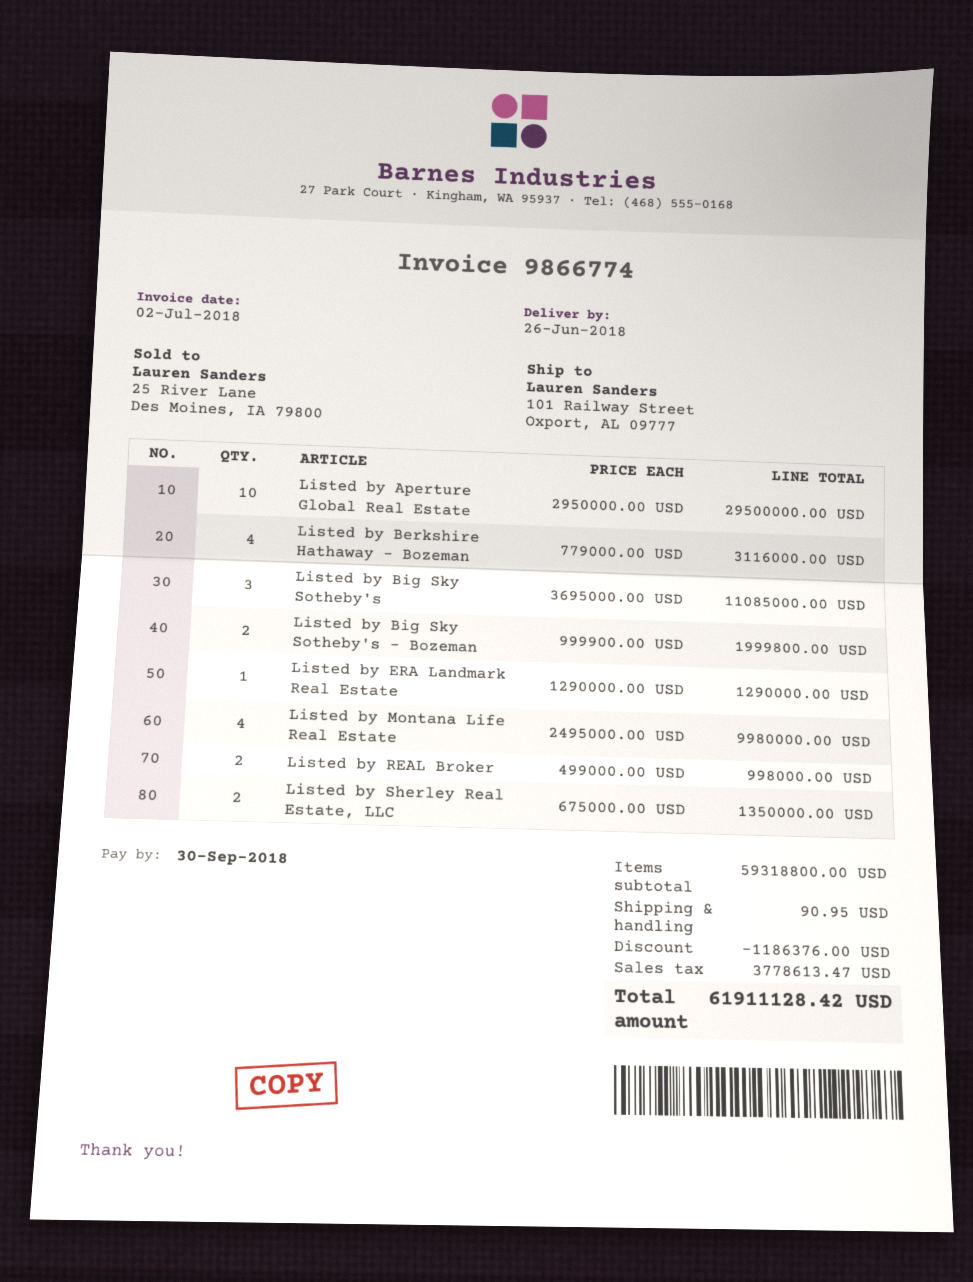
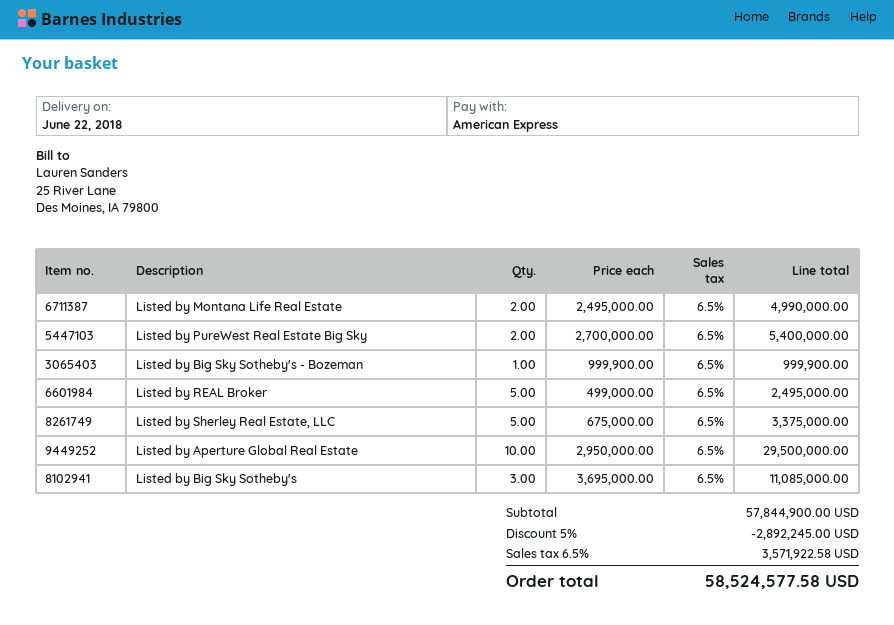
delivery date: 2018-06-26 -> 2018-06-22
Listed by Berkshire Hathaway - Bozeman: 4 x 779000.00 = 3116000.00 -> none
Listed by Big Sky Sotheby's - Bozeman: 2 x 999900.00 = 1999800.00 -> 1 x 999900.00 = 999900.00
Listed by ERA Landmark Real Estate: 1 x 1290000.00 = 1290000.00 -> none
Listed by Montana Life Real Estate: 4 x 2495000.00 = 9980000.00 -> 2 x 2495000.00 = 4990000.00
Listed by REAL Broker: 2 x 499000.00 = 998000.00 -> 5 x 499000.00 = 2495000.00
Listed by Sherley Real Estate, LLC: 2 x 675000.00 = 1350000.00 -> 5 x 675000.00 = 3375000.00
Listed by PureWest Real Estate Big Sky: none -> 2 x 2700000.00 = 5400000.00
subtotal: 59318800.00 -> 57844900.00
discount: 1186376.00 -> 2892245.00
shipping: 90.95 -> none
tax: 3778613.47 -> 3571922.58
total: 61911128.42 -> 58524577.58

